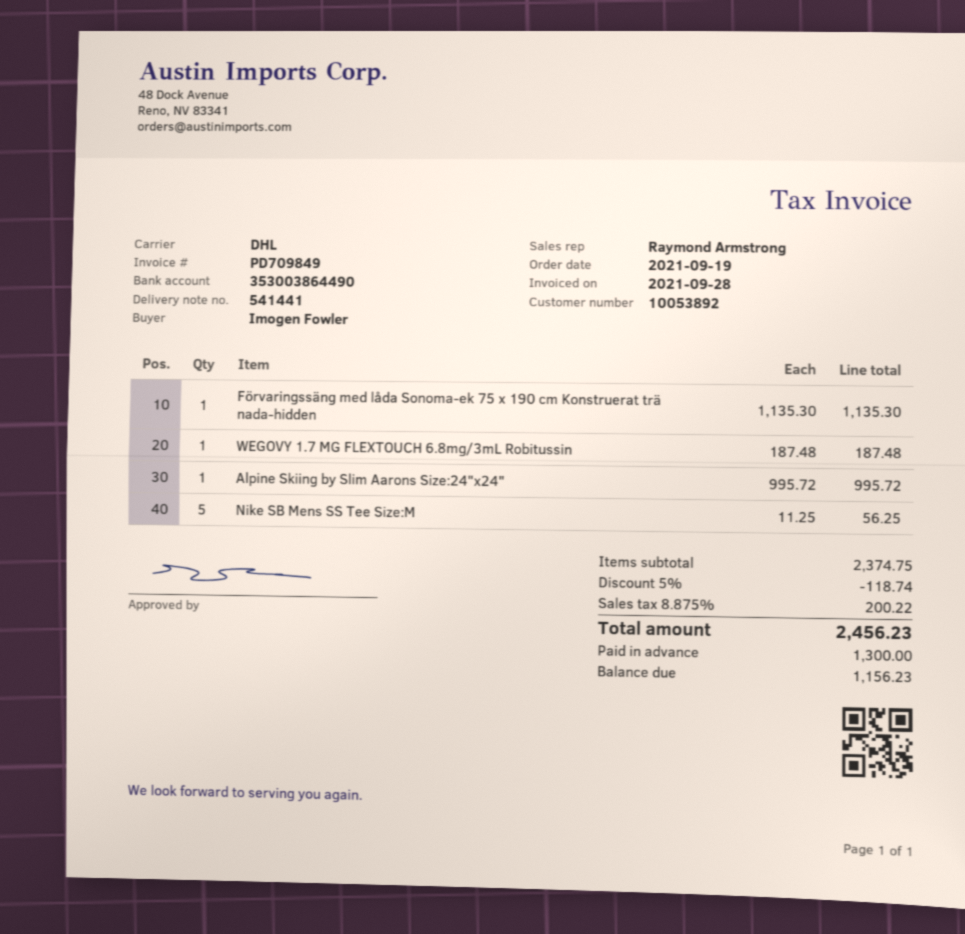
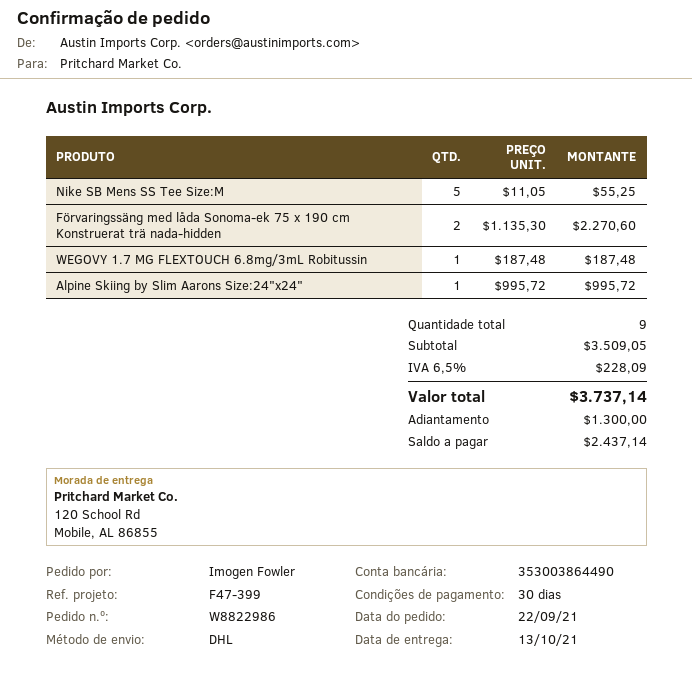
order date: 2021-09-19 -> 2021-09-22
Förvaringssäng med låda Sonoma-ek 75 x 190 cm Konstruerat trä nada-hidden: 1 x 1135.30 = 1135.30 -> 2 x 1135.30 = 2270.60
Nike SB Mens SS Tee Size:M: 5 x 11.25 = 56.25 -> 5 x 11.05 = 55.25
subtotal: 2374.75 -> 3509.05
discount: 5% = 118.74 -> none
tax: 8.875% = 200.22 -> 6.5% = 228.09
total: 2456.23 -> 3737.14
balance: 1156.23 -> 2437.14

